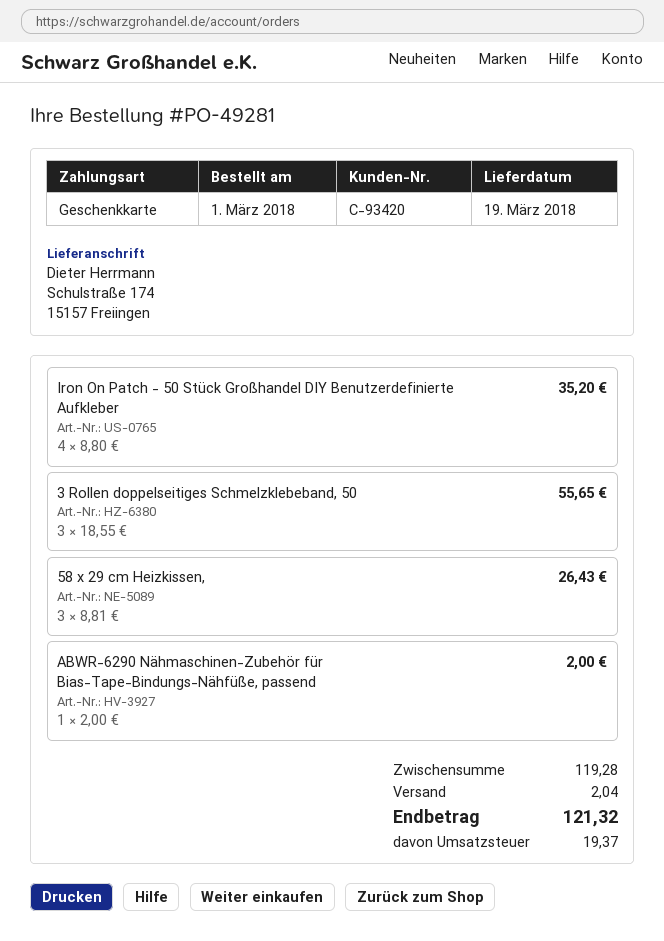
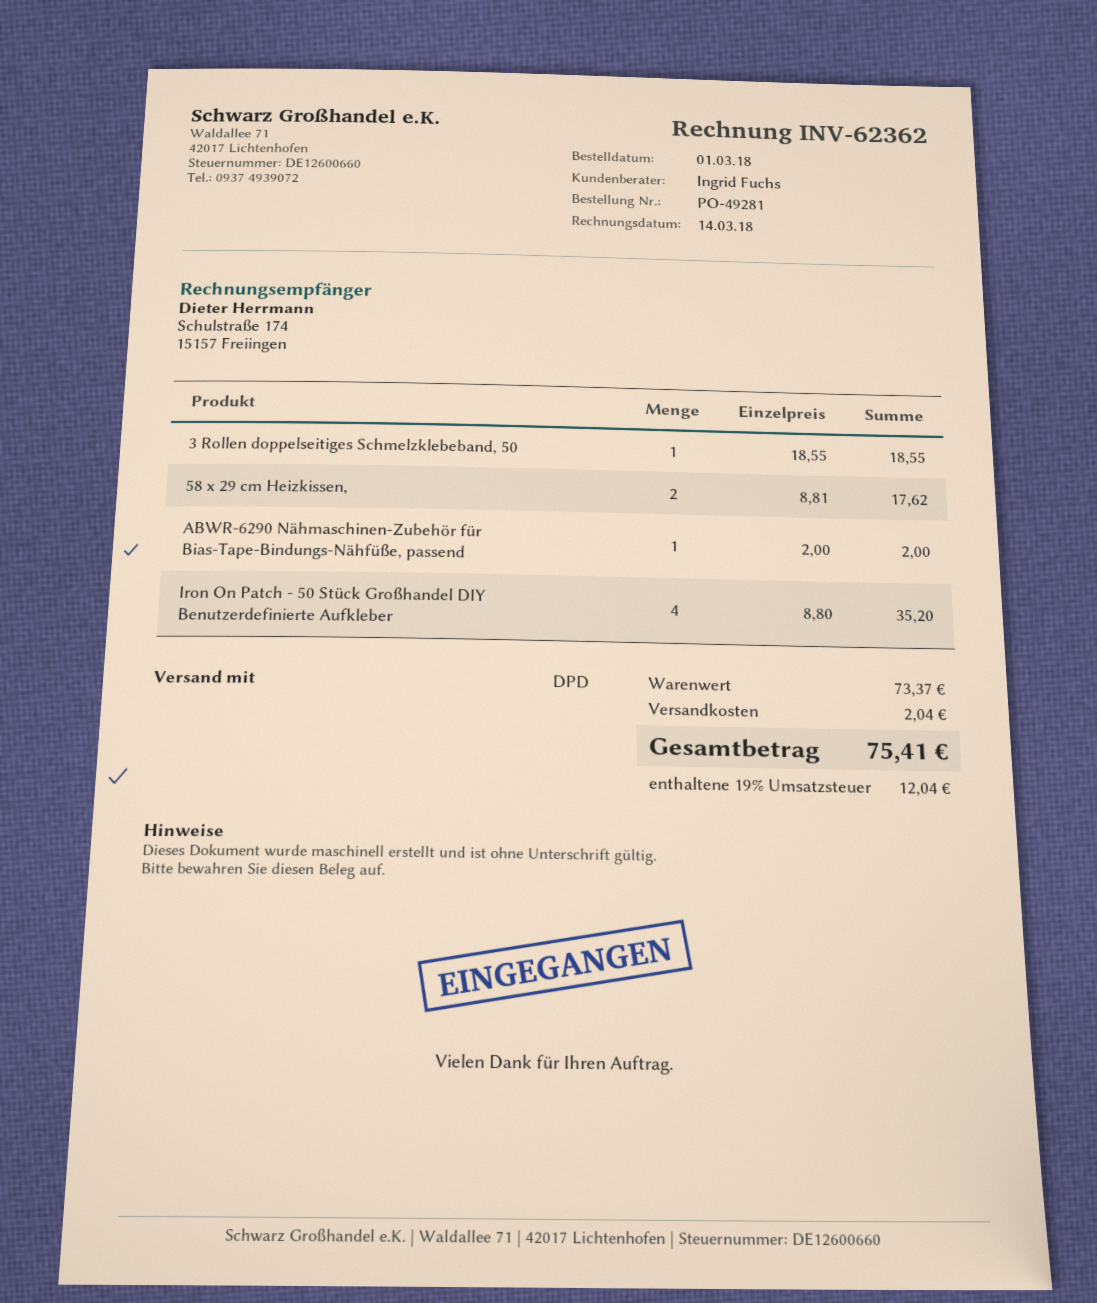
3 Rollen doppelseitiges Schmelzklebeband, 50: 3 x 18.55 = 55.65 -> 1 x 18.55 = 18.55
58 x 29 cm Heizkissen,: 3 x 8.81 = 26.43 -> 2 x 8.81 = 17.62
subtotal: 119.28 -> 73.37
tax: 19.37 -> 12.04
total: 121.32 -> 75.41

